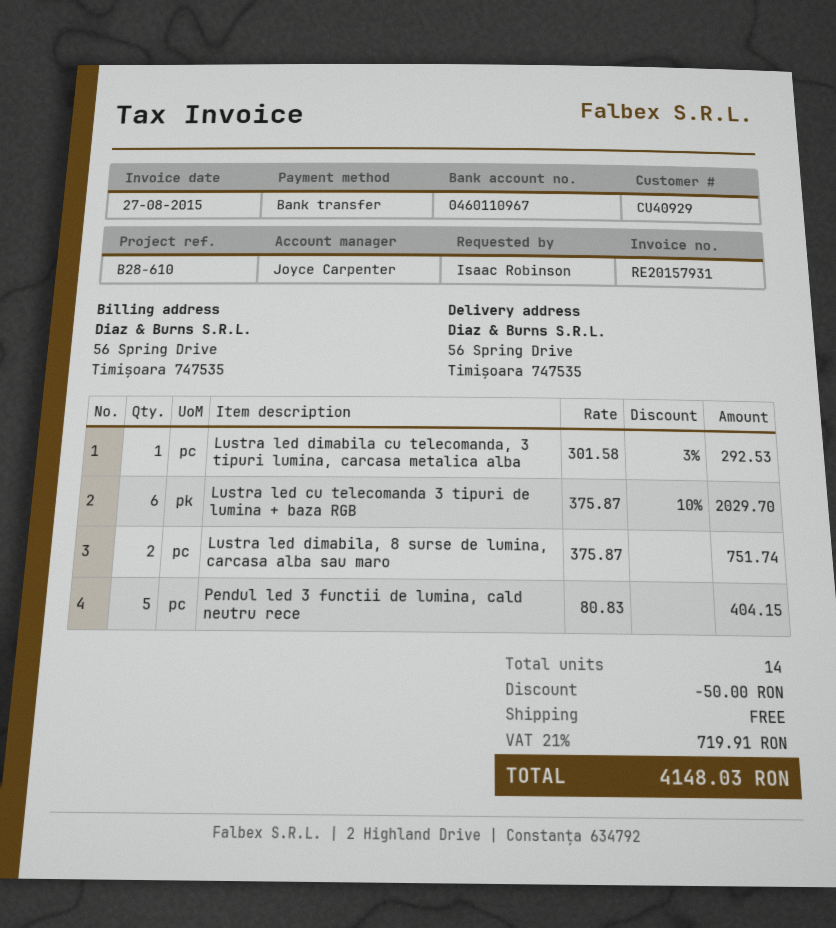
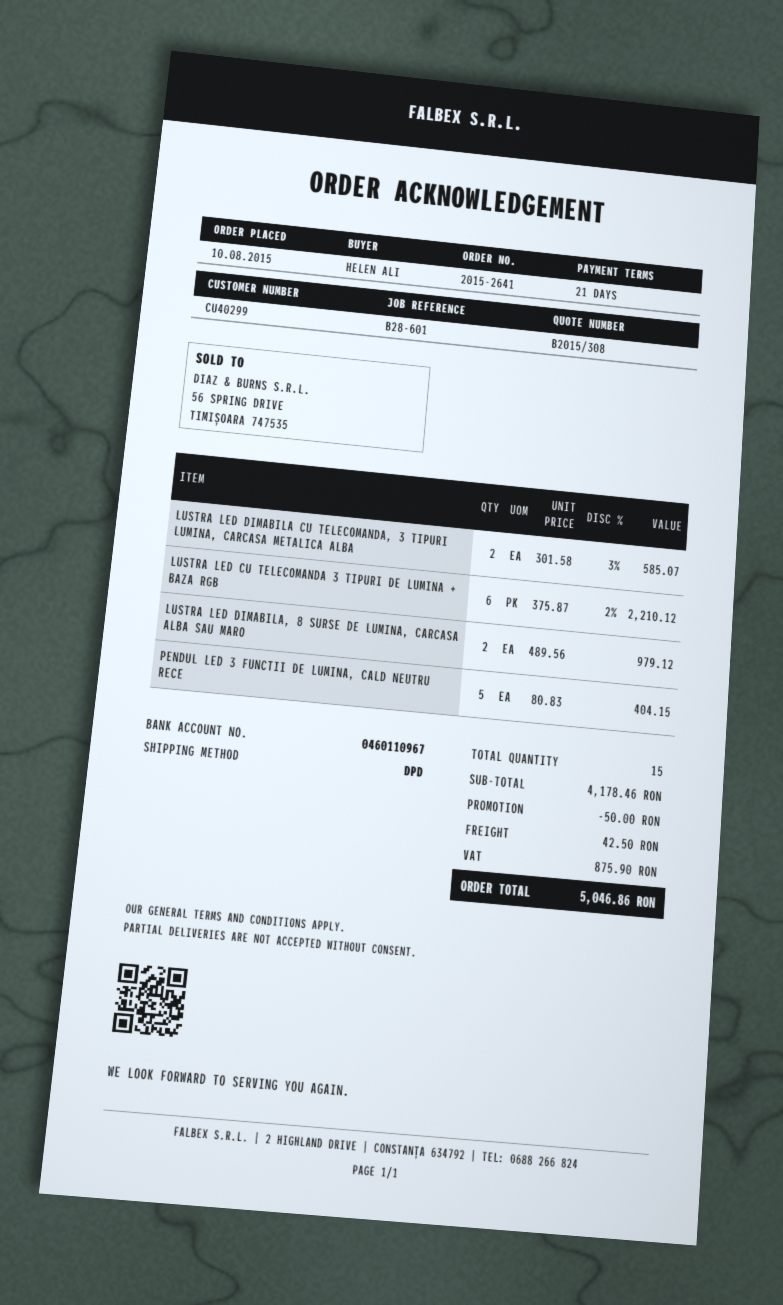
customer number: CU40929 -> CU40299
reference: B28-610 -> B28-601
ordered by: Isaac Robinson -> HELEN ALI
Lustra led dimabila cu telecomanda, 3 tipuri lumina, carcasa metalica alba: 1 x 301.58 - 3% = 292.53 -> 2 x 301.58 - 3% = 585.07
Lustra led cu telecomanda 3 tipuri de lumina + baza RGB: 6 x 375.87 - 10% = 2029.70 -> 6 x 375.87 - 2% = 2210.12
Lustra led dimabila, 8 surse de lumina, carcasa alba sau maro: 2 x 375.87 = 751.74 -> 2 x 489.56 = 979.12
total quantity: 14 -> 15
shipping: 0.00 -> 42.50
tax: 719.91 -> 875.90
total: 4148.03 -> 5046.86

